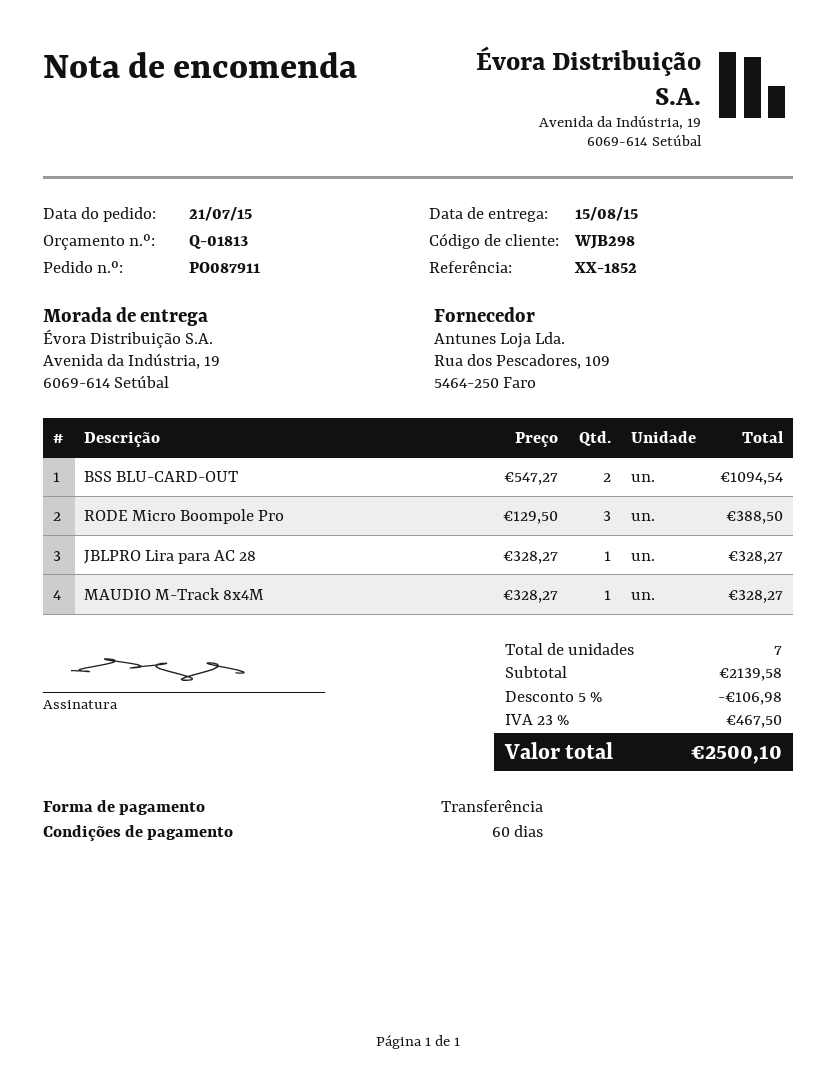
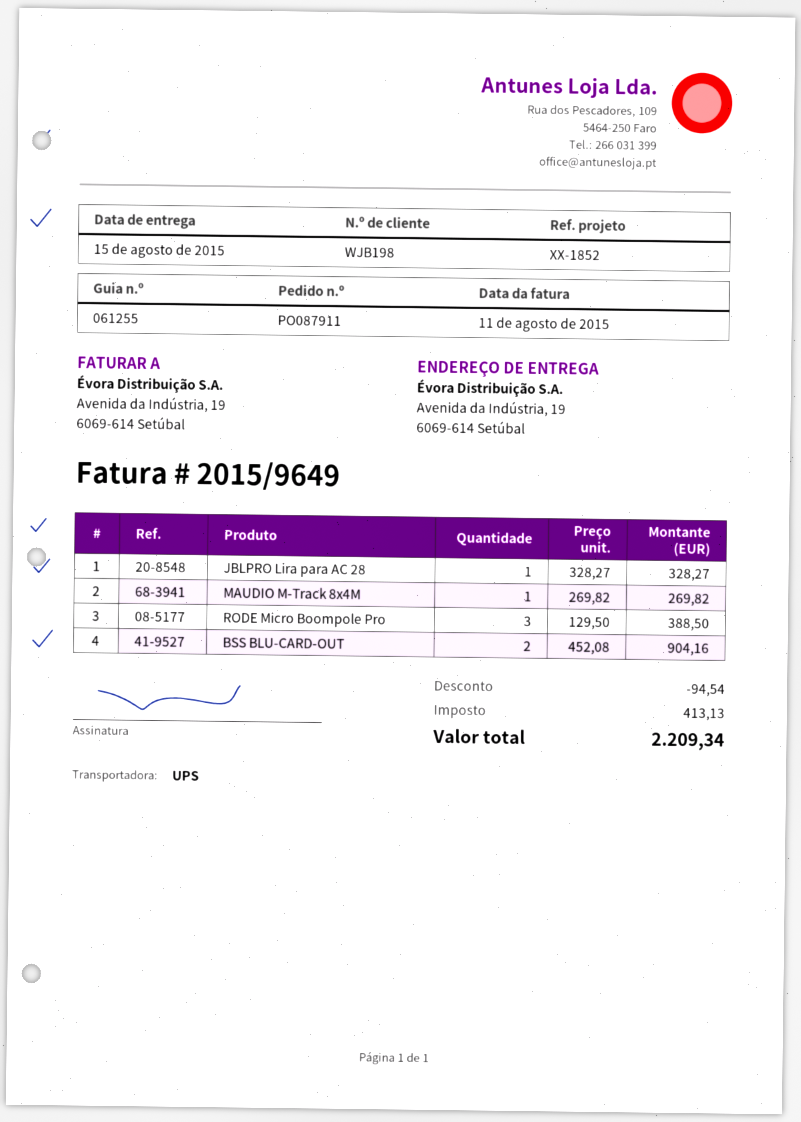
customer number: WJB298 -> WJB198
BSS BLU-CARD-OUT: 2 x 547.27 = 1094.54 -> 2 x 452.08 = 904.16
MAUDIO M-Track 8x4M: 1 x 328.27 = 328.27 -> 1 x 269.82 = 269.82
discount: 106.98 -> 94.54
tax: 467.50 -> 413.13
total: 2500.10 -> 2209.34

